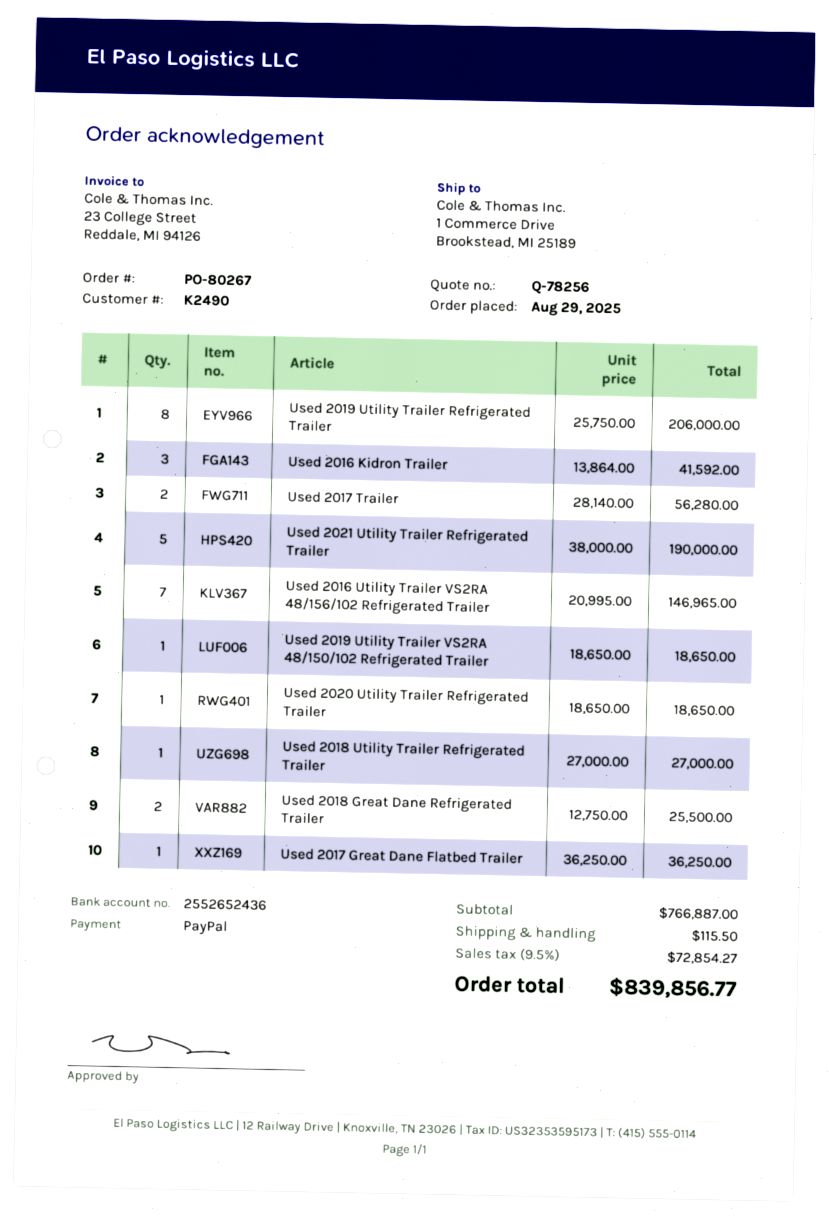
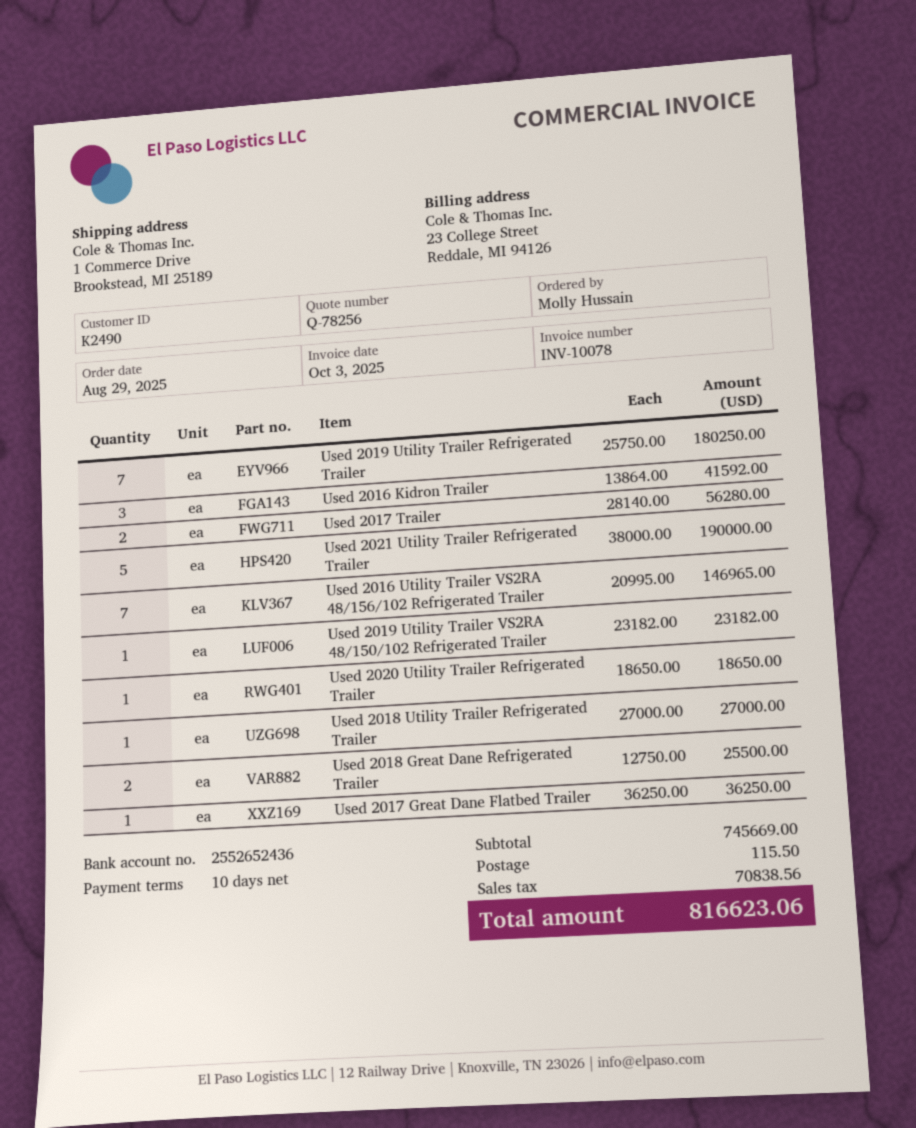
Used 2019 Utility Trailer Refrigerated Trailer: 8 x 25750.00 = 206000.00 -> 7 x 25750.00 = 180250.00
Used 2019 Utility Trailer VS2RA 48/150/102 Refrigerated Trailer: 1 x 18650.00 = 18650.00 -> 1 x 23182.00 = 23182.00
subtotal: 766887.00 -> 745669.00
tax: 72854.27 -> 70838.56
total: 839856.77 -> 816623.06

